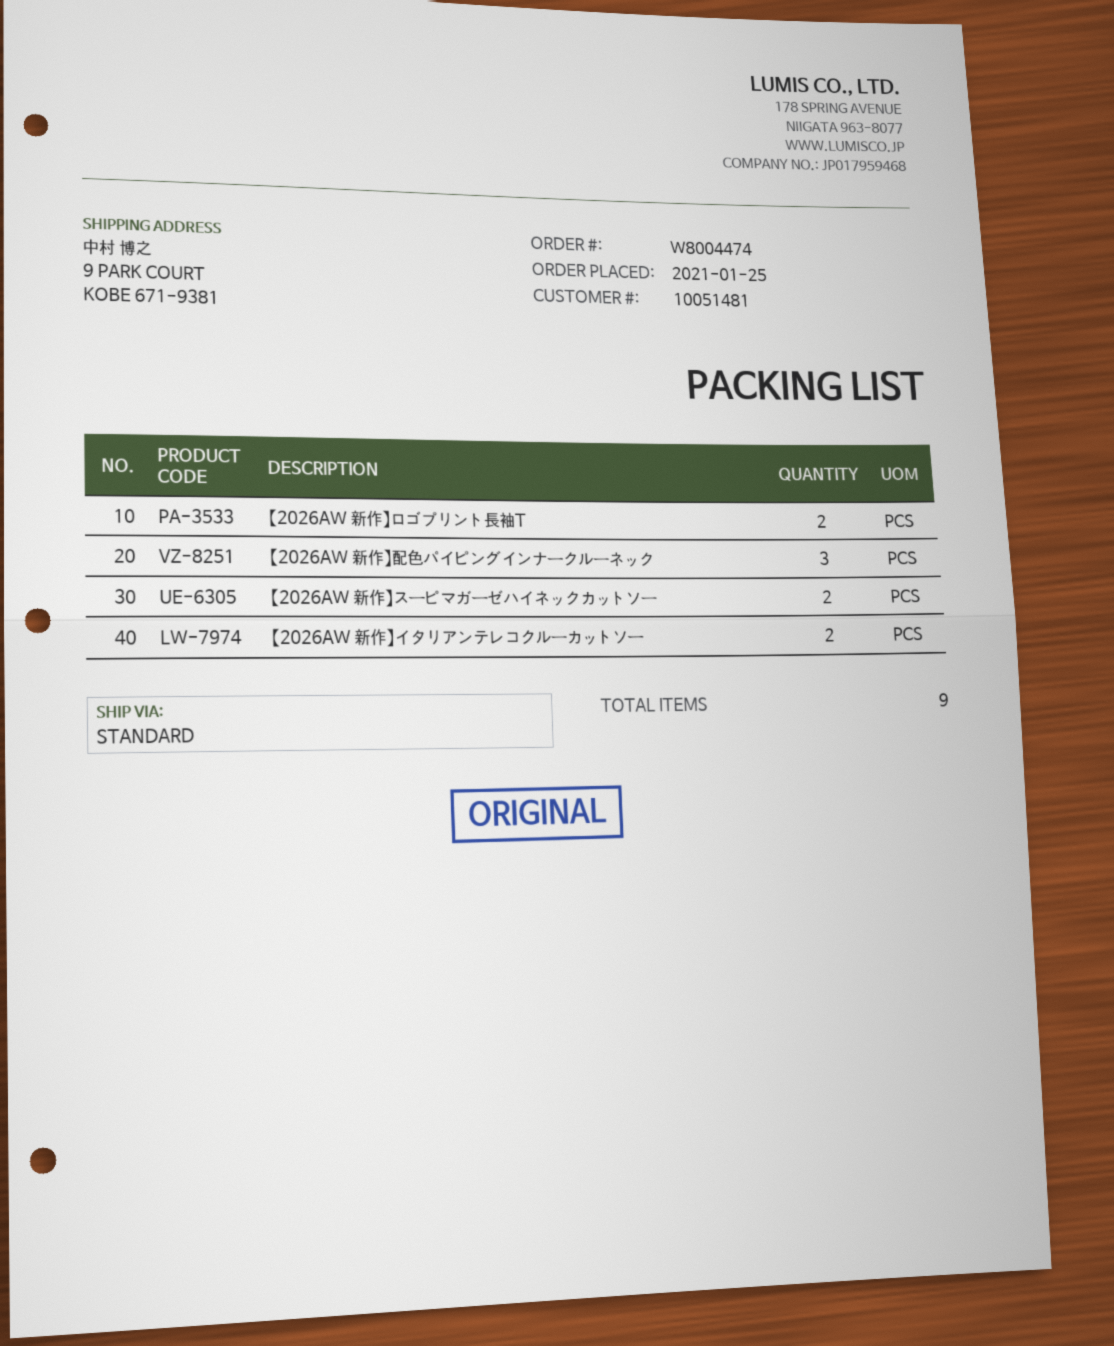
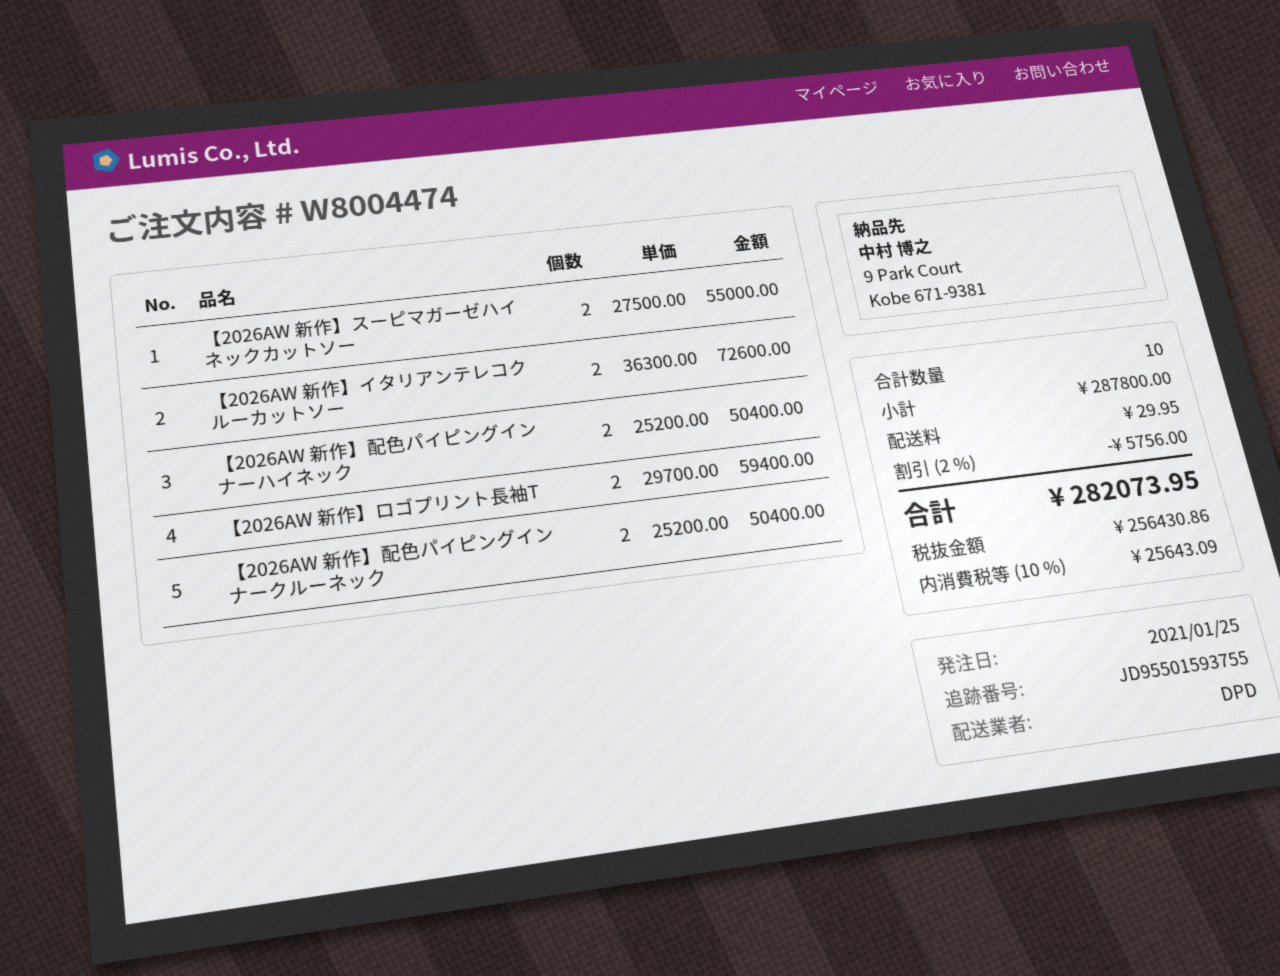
shipping method: standard -> DPD
【2026AW 新作】配色パイピングインナークルーネック: 3 -> 2
【2026AW 新作】配色パイピングインナーハイネック: none -> 2
total quantity: 9 -> 10

